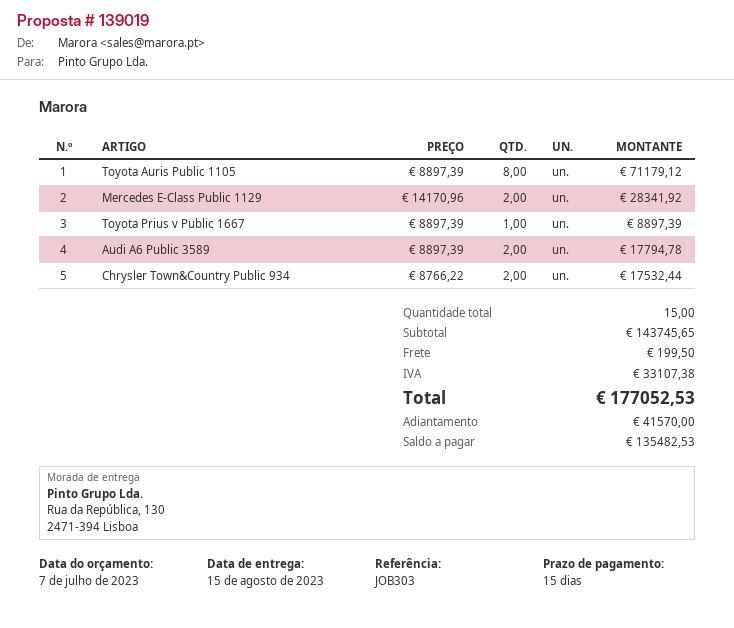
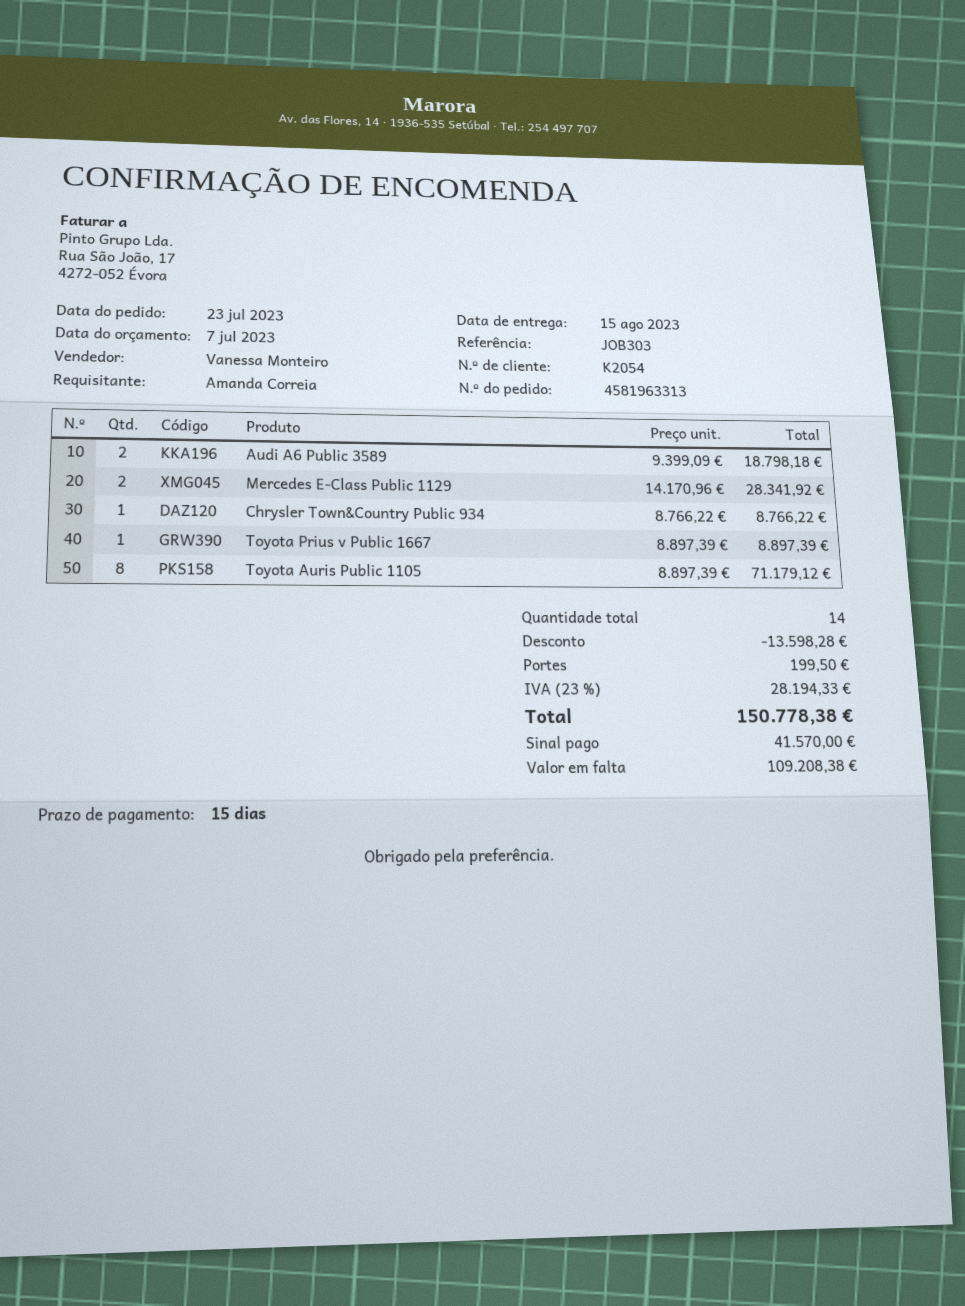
Audi A6 Public 3589: 2 x 8897.39 = 17794.78 -> 2 x 9399.09 = 18798.18
Chrysler Town&Country Public 934: 2 x 8766.22 = 17532.44 -> 1 x 8766.22 = 8766.22
total quantity: 15 -> 14
discount: none -> 13598.28
tax: 33107.38 -> 28194.33
total: 177052.53 -> 150778.38
balance: 135482.53 -> 109208.38

